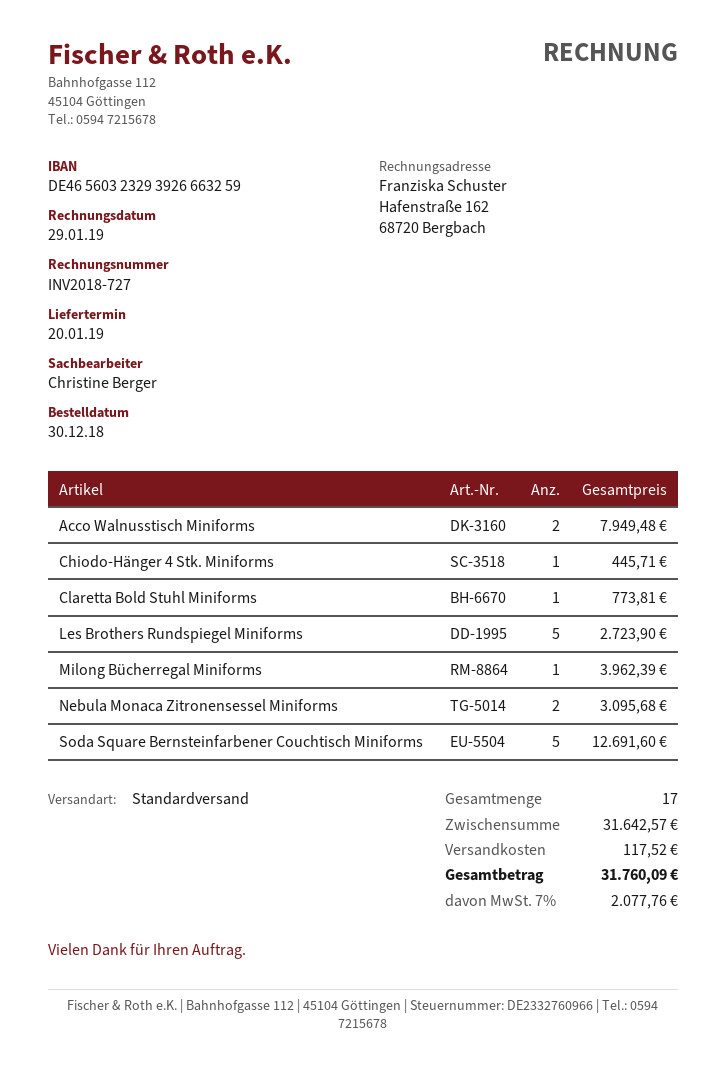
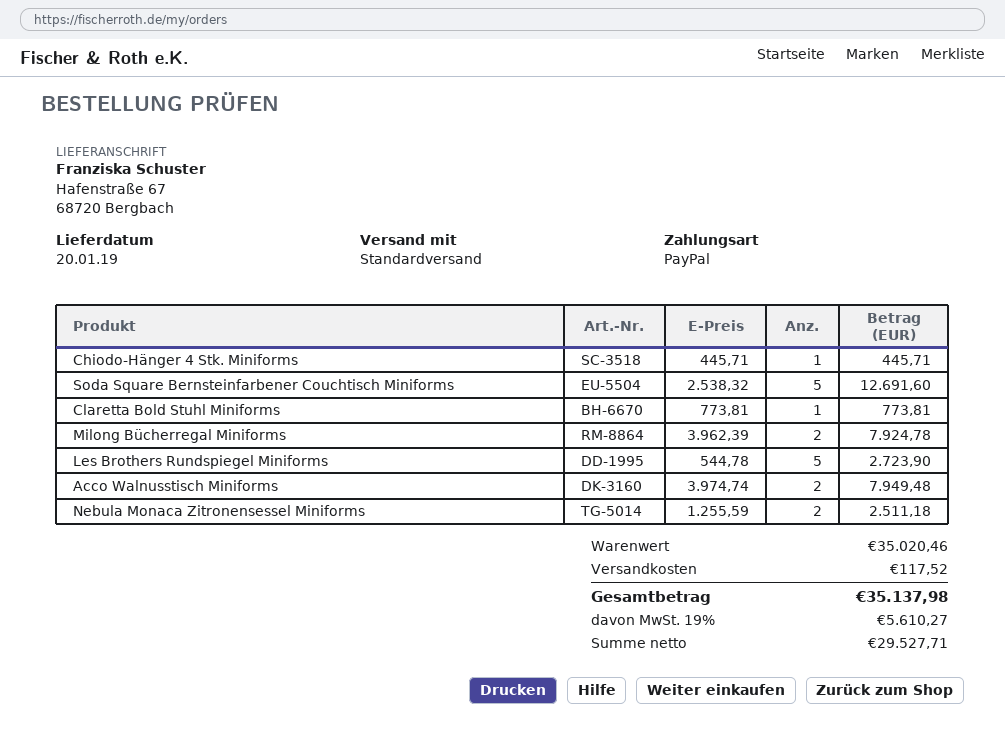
Milong Bücherregal Miniforms: 1 for 3962.39 -> 2 for 7924.78
Nebula Monaca Zitronensessel Miniforms: 2 for 3095.68 -> 2 for 2511.18
subtotal: 31642.57 -> 35020.46
tax: 7% = 2077.76 -> 19% = 5610.27
total: 31760.09 -> 35137.98

